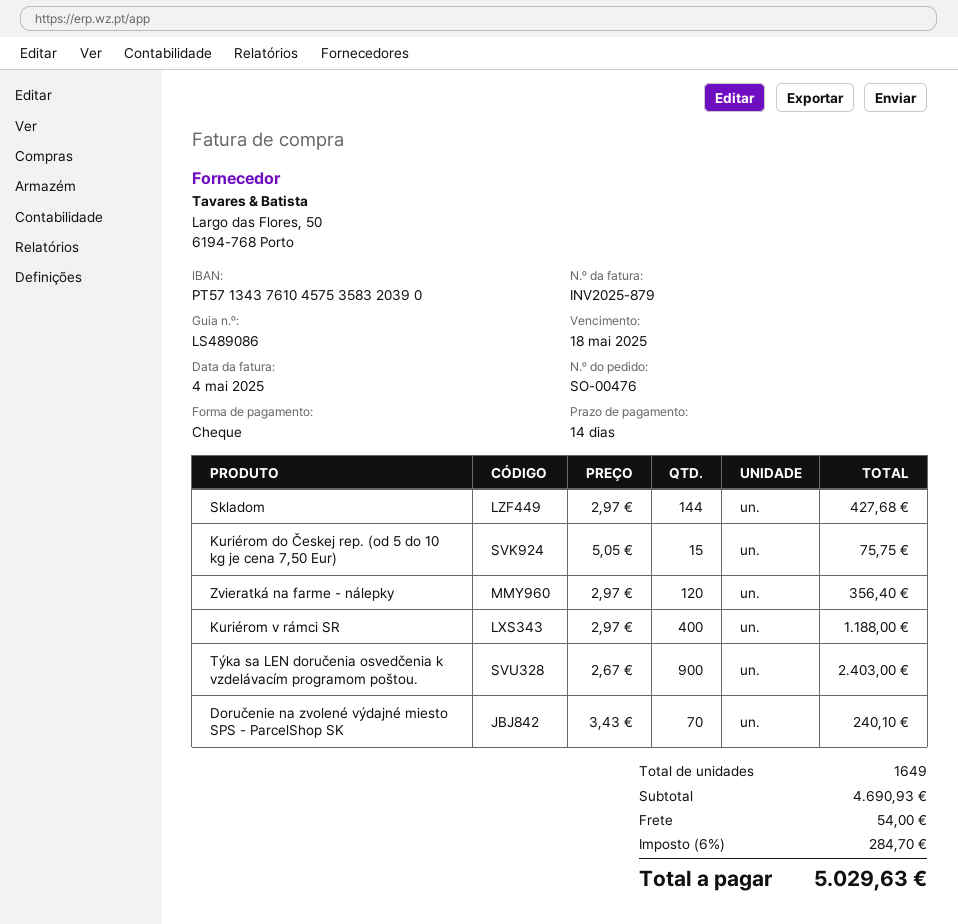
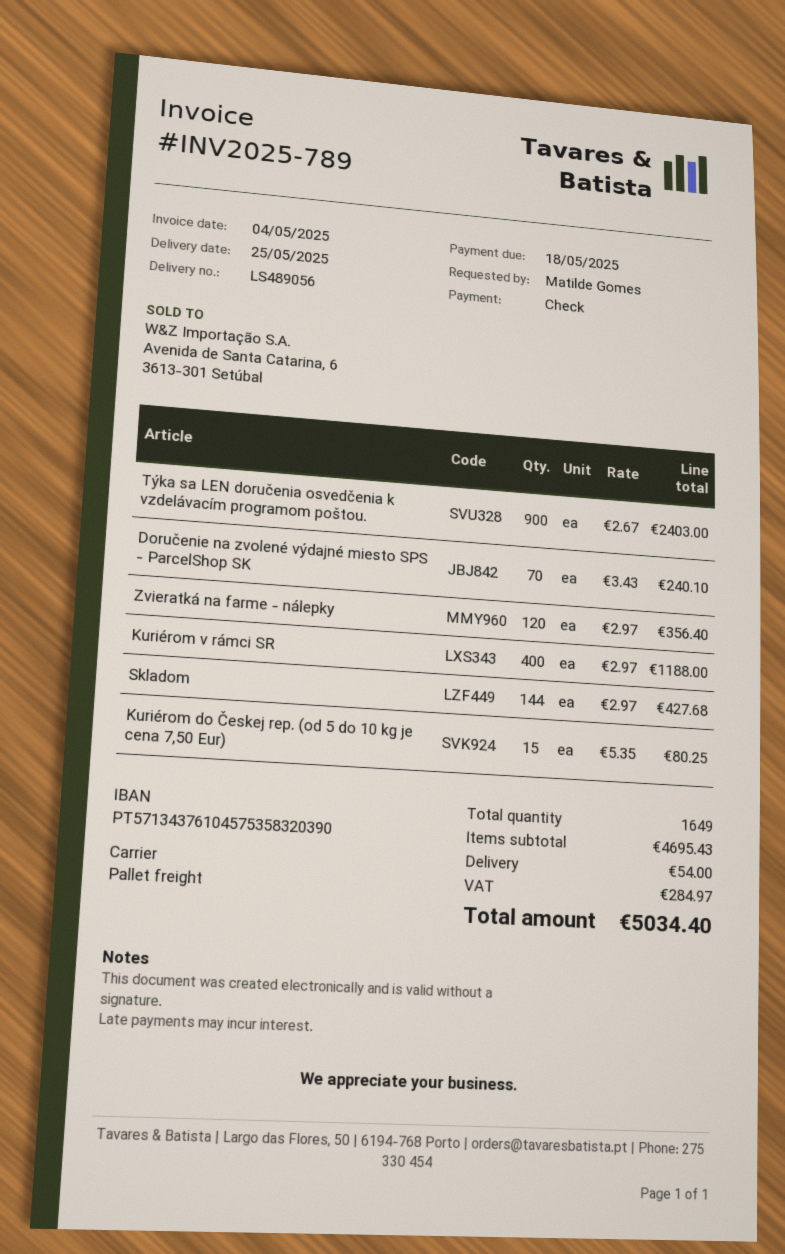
delivery note number: LS489086 -> LS489056
invoice number: INV2025-879 -> INV2025-789
Kuriérom do Českej rep. (od 5 do 10 kg je cena 7,50 Eur): 15 x 5.05 = 75.75 -> 15 x 5.35 = 80.25
subtotal: 4690.93 -> 4695.43
tax: 284.70 -> 284.97
total: 5029.63 -> 5034.40

